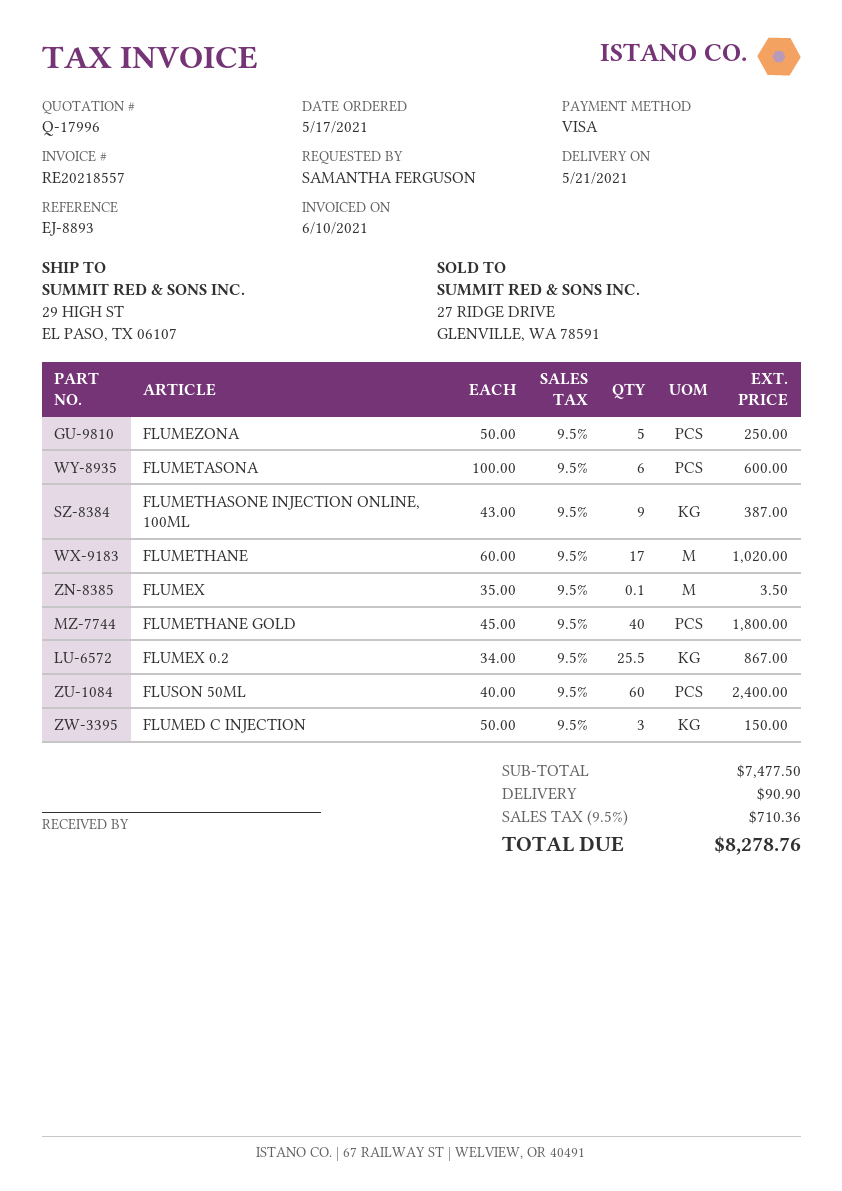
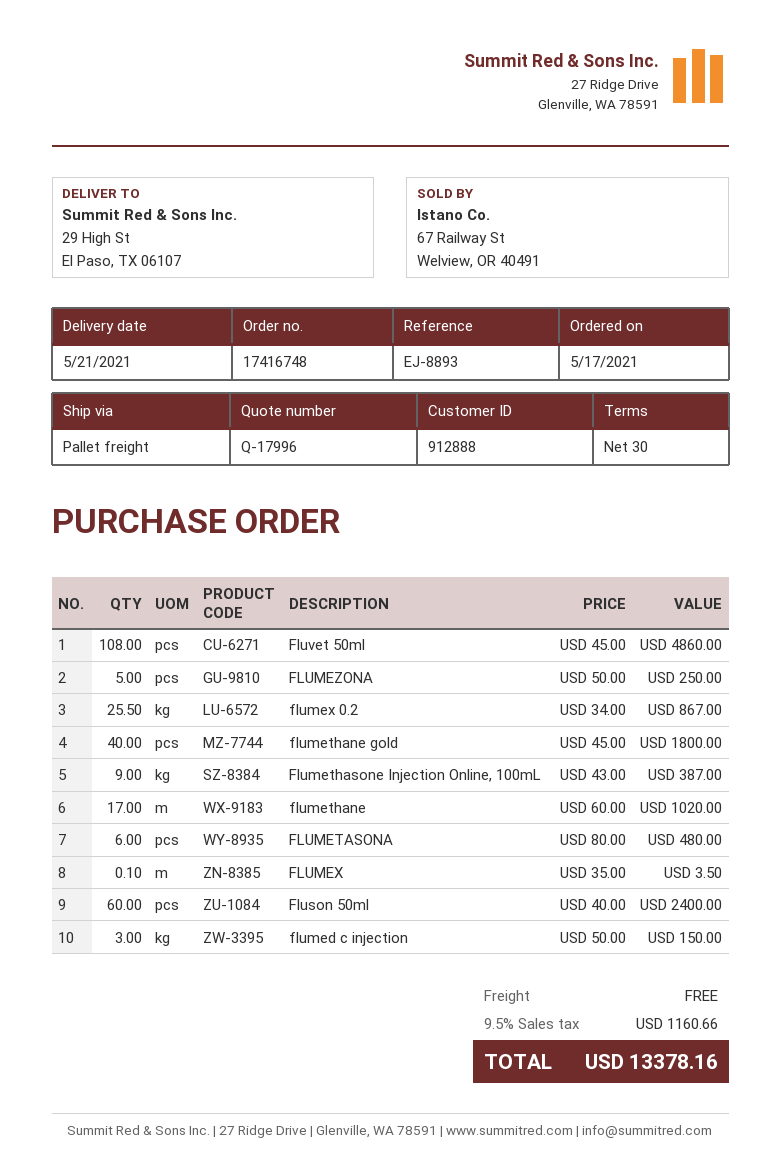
FLUMETASONA: 6 x 100.00 = 600.00 -> 6 x 80.00 = 480.00
Fluvet 50ml: none -> 108 x 45.00 = 4860.00
shipping: 90.90 -> 0.00
tax: 9.5% = 710.36 -> 9.5% = 1160.66
total: 8278.76 -> 13378.16

